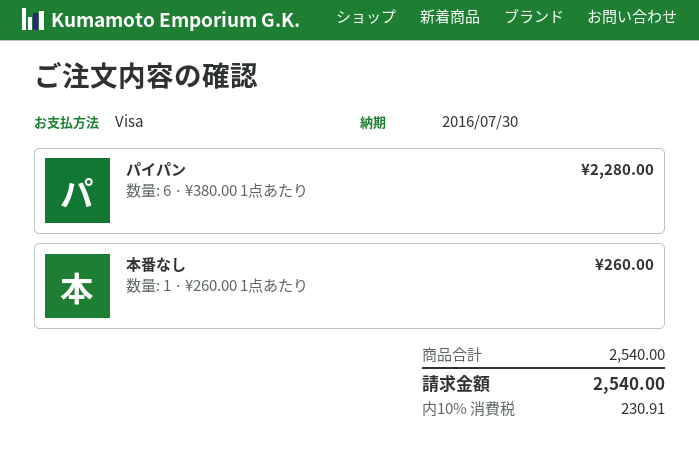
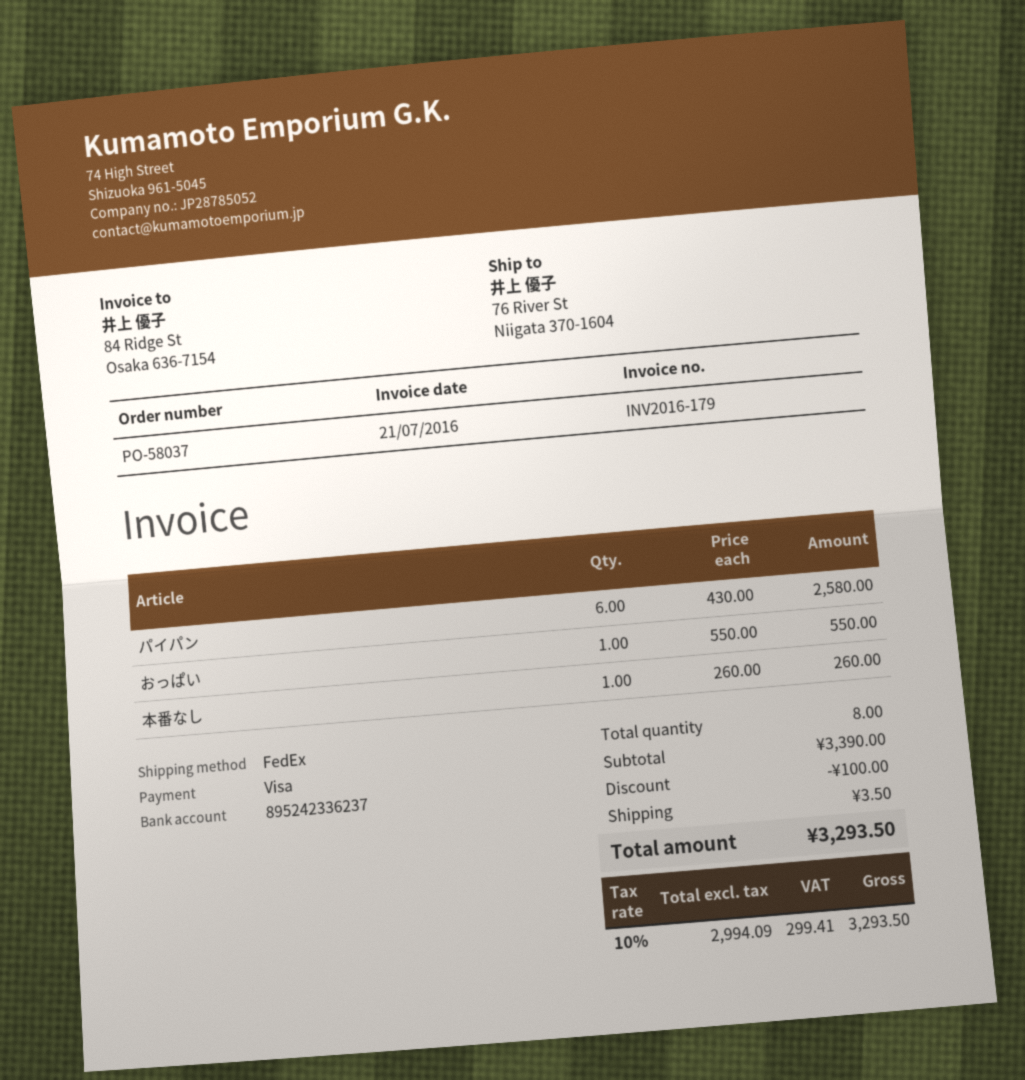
パイパン: 6 x 380.00 = 2280.00 -> 6 x 430.00 = 2580.00
おっぱい: none -> 1 x 550.00 = 550.00
subtotal: 2540.00 -> 3390.00
discount: none -> 100.00
shipping: none -> 3.50
tax: 10% = 230.91 -> 10% = 299.41
total: 2540.00 -> 3293.50

